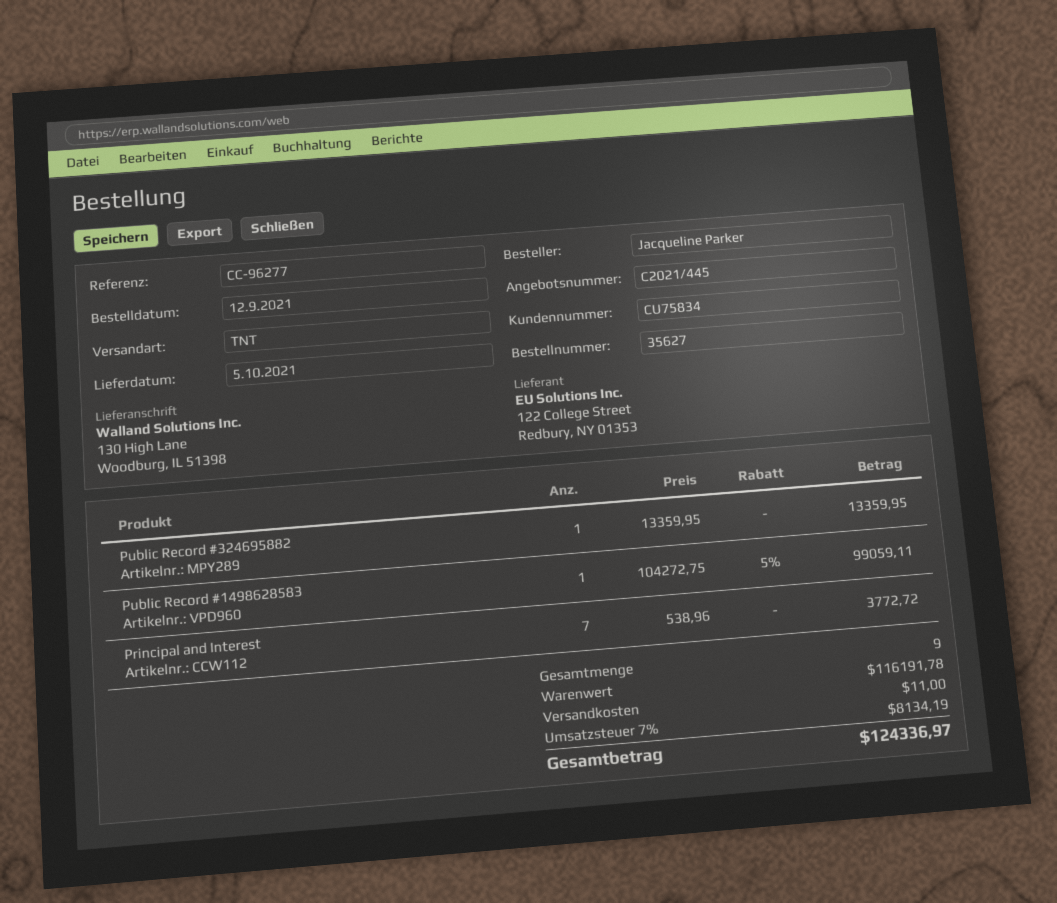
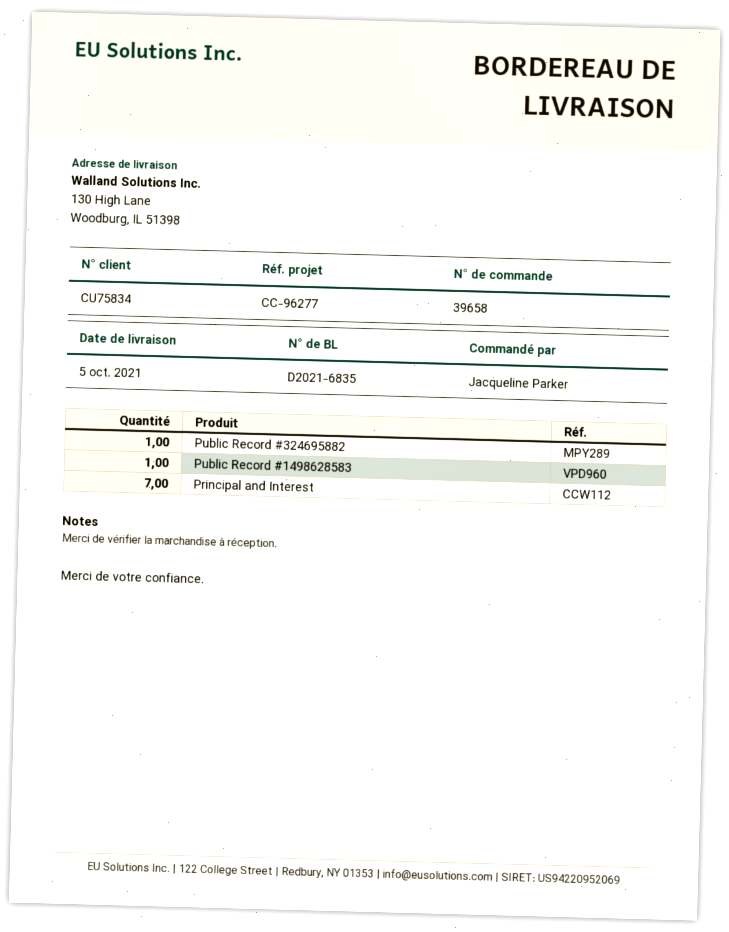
order number: 35627 -> 39658

